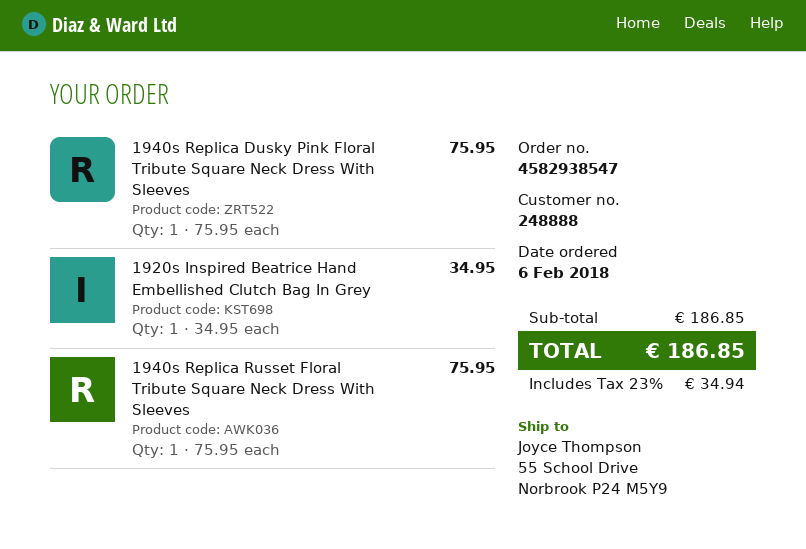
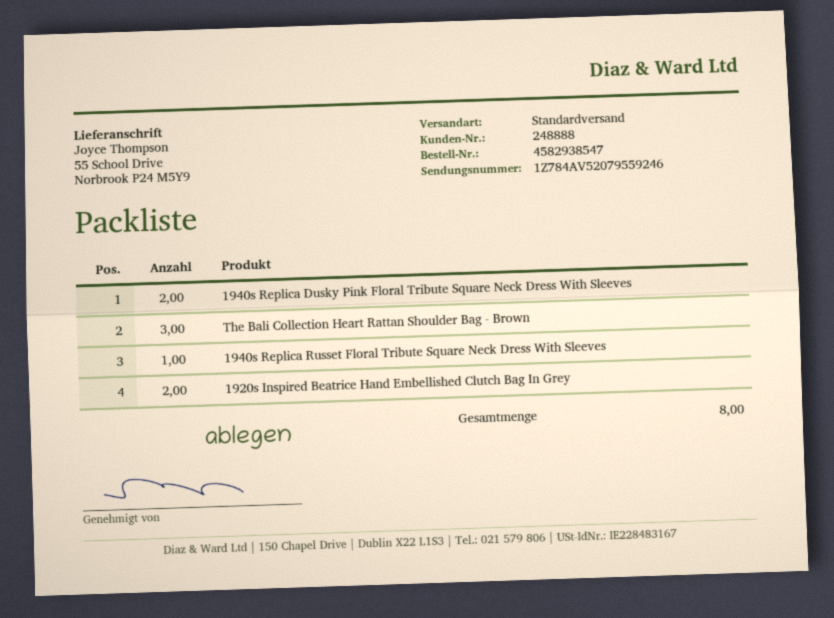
1940s Replica Dusky Pink Floral Tribute Square Neck Dress With Sleeves: 1 -> 2
1920s Inspired Beatrice Hand Embellished Clutch Bag In Grey: 1 -> 2
The Bali Collection Heart Rattan Shoulder Bag - Brown: none -> 3

